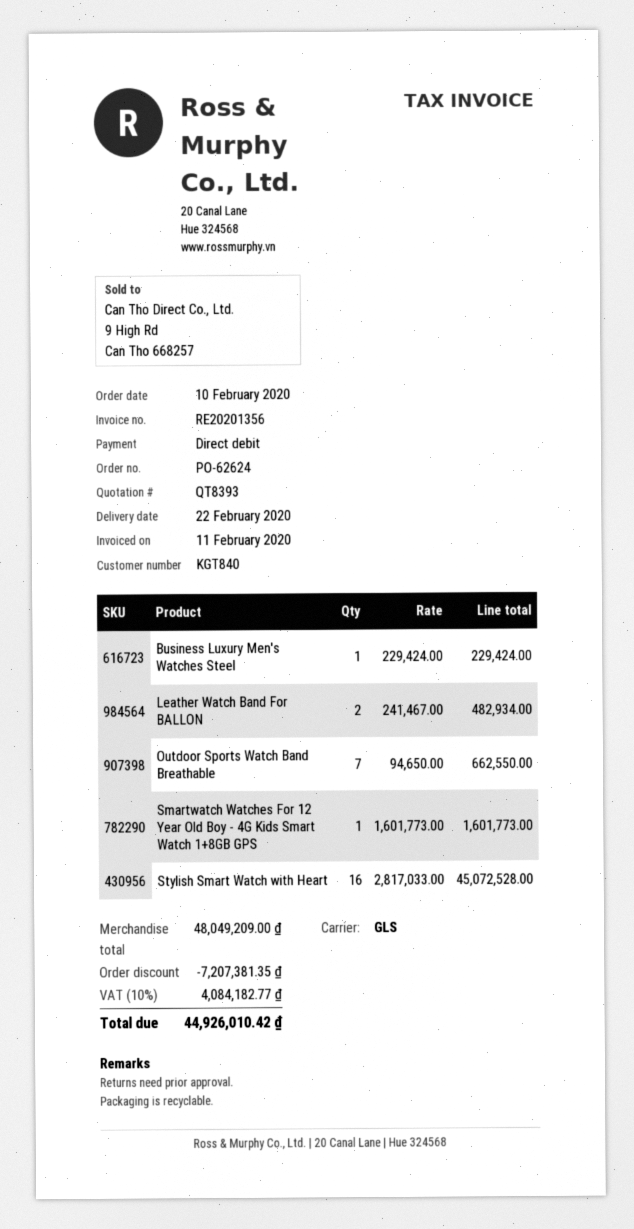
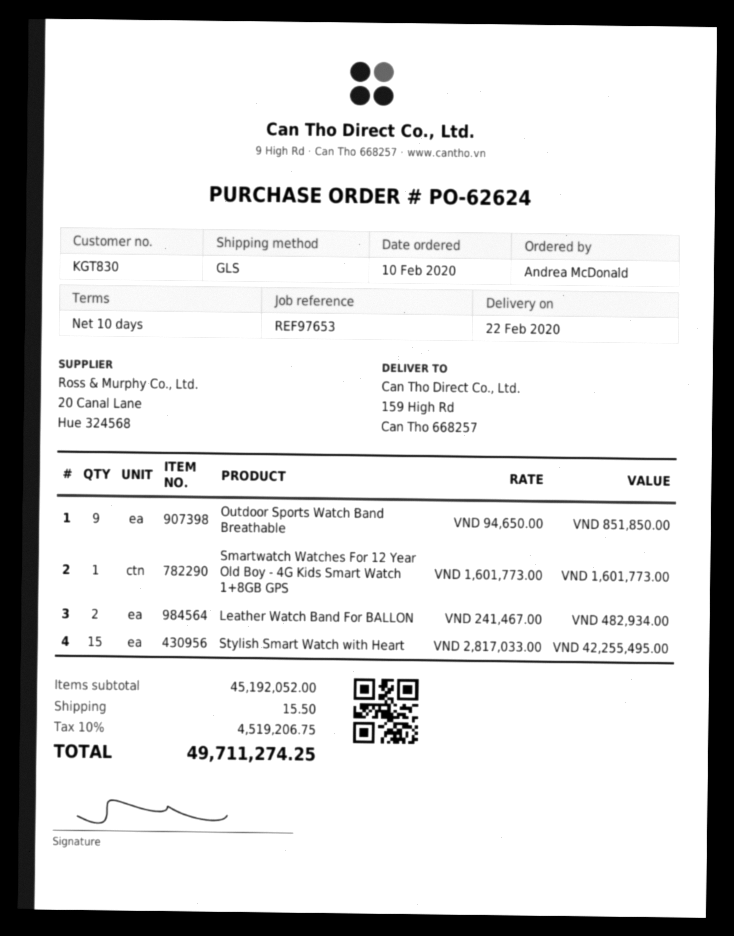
customer number: KGT840 -> KGT830
Business Luxury Men's Watches Steel: 1 x 229424.00 = 229424.00 -> none
Outdoor Sports Watch Band Breathable: 7 x 94650.00 = 662550.00 -> 9 x 94650.00 = 851850.00
Stylish Smart Watch with Heart: 16 x 2817033.00 = 45072528.00 -> 15 x 2817033.00 = 42255495.00
subtotal: 48049209.00 -> 45192052.00
discount: 7207381.35 -> none
shipping: none -> 15.50
tax: 10% = 4084182.77 -> 10% = 4519206.75
total: 44926010.42 -> 49711274.25

